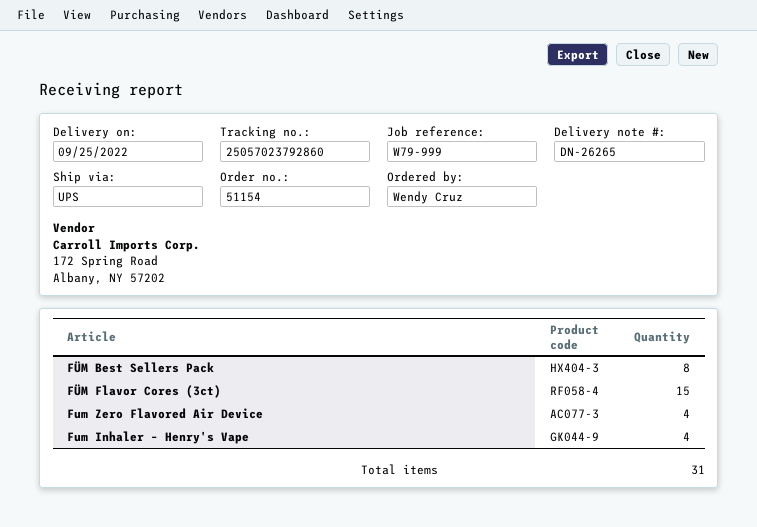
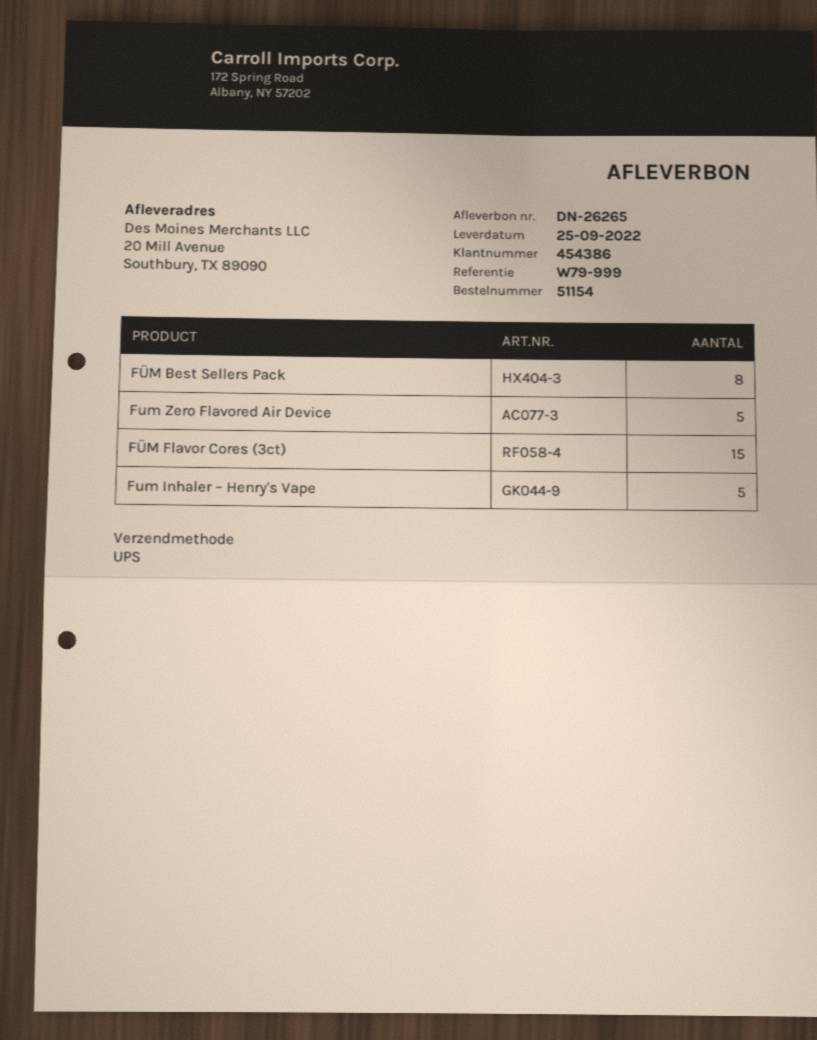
Fum Zero Flavored Air Device: 4 -> 5
Fum Inhaler – Henry's Vape: 4 -> 5

